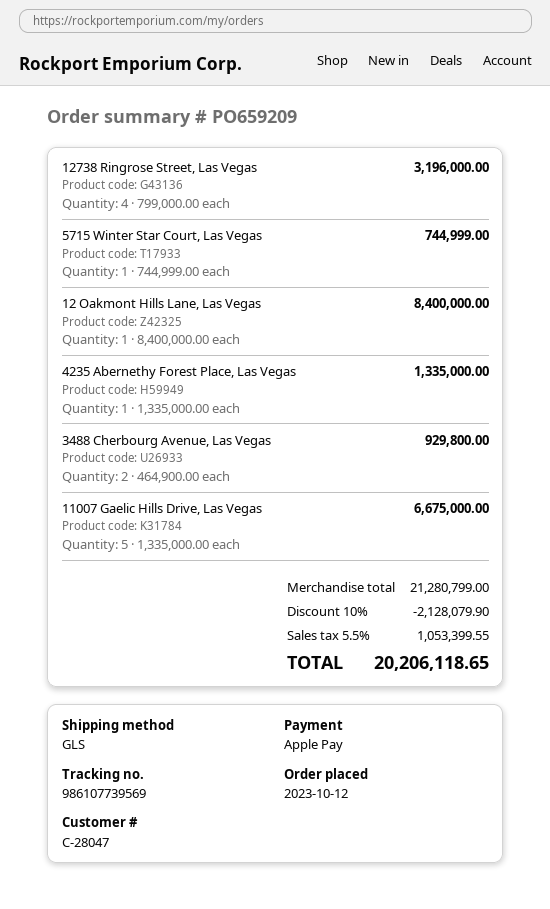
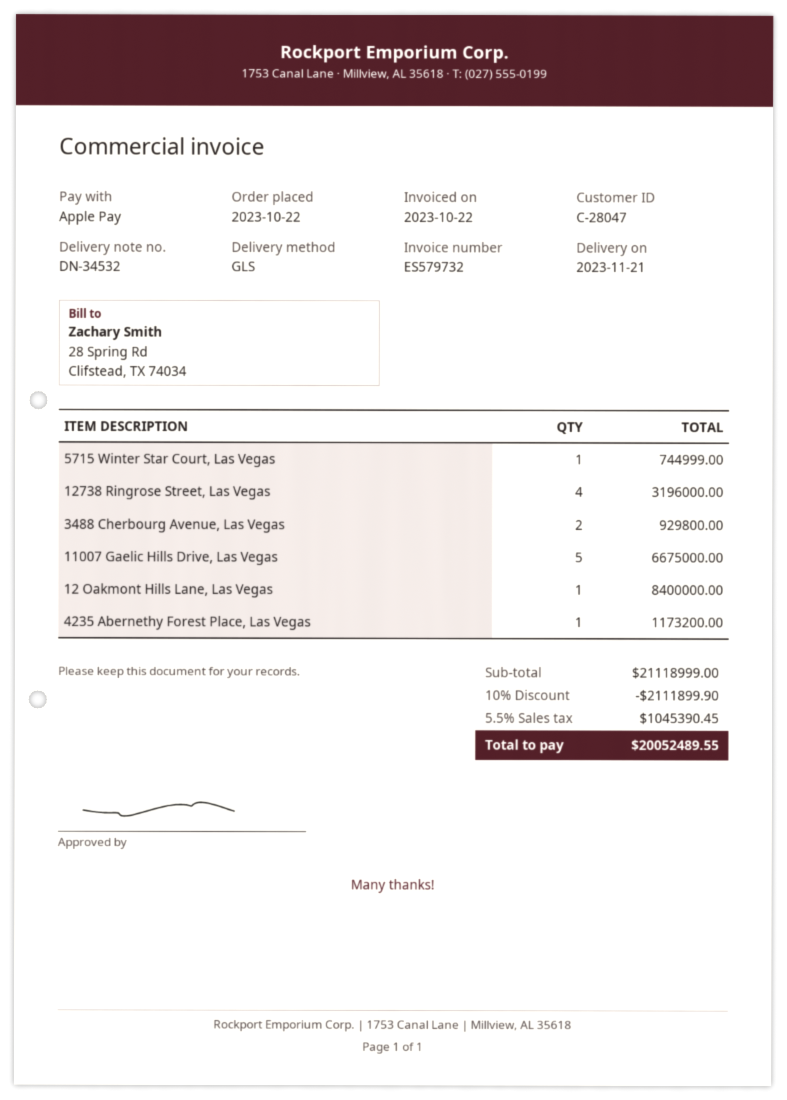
order date: 2023-10-12 -> 2023-10-22
4235 Abernethy Forest Place, Las Vegas: 1 for 1335000.00 -> 1 for 1173200.00
subtotal: 21280799.00 -> 21118999.00
discount: 10% = 2128079.90 -> 10% = 2111899.90
tax: 5.5% = 1053399.55 -> 5.5% = 1045390.45
total: 20206118.65 -> 20052489.55

